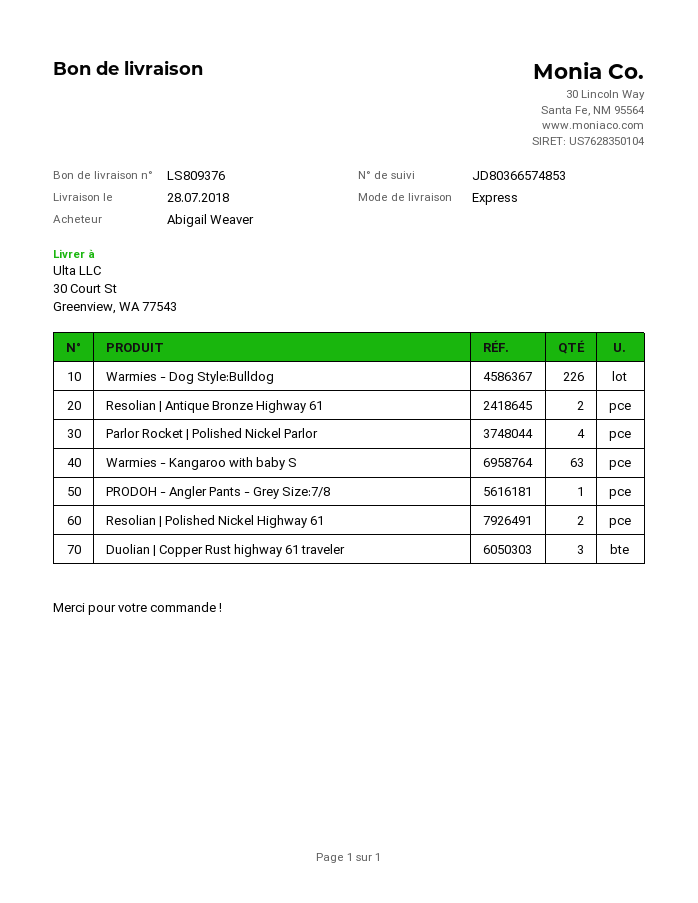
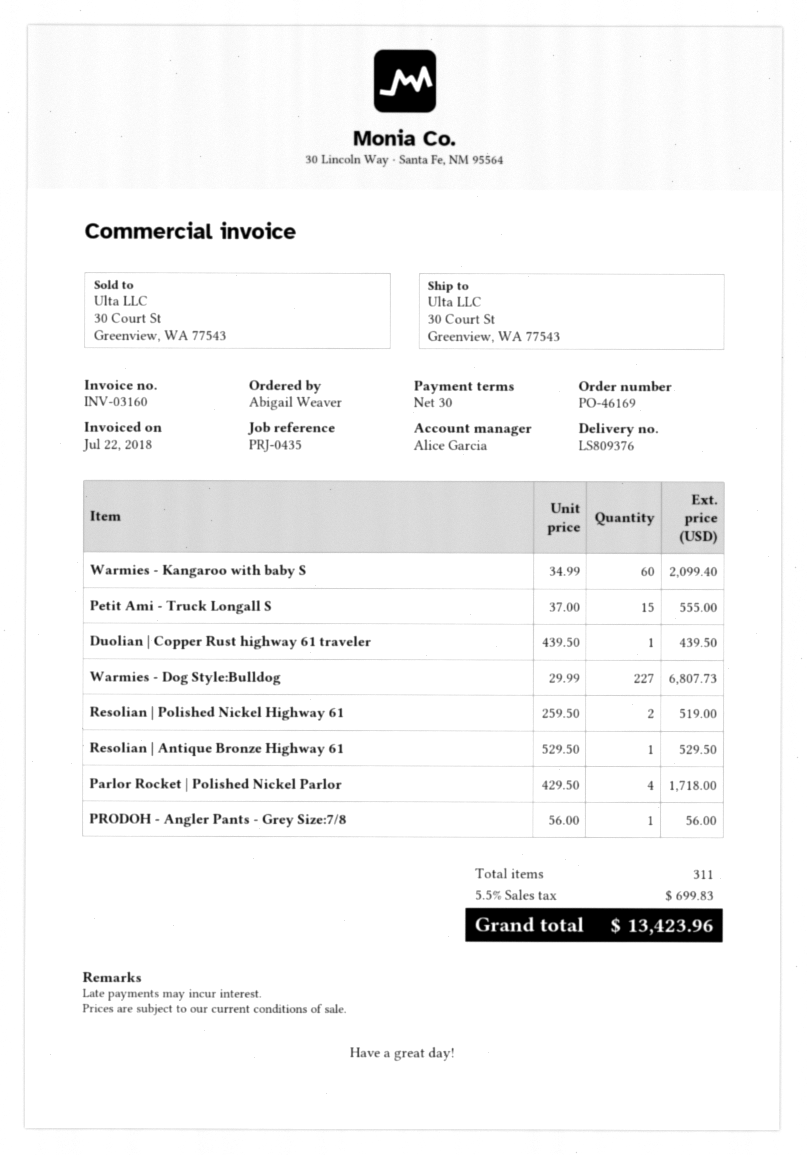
Warmies - Dog Style:Bulldog: 226 -> 227
Resolian | Antique Bronze Highway 61: 2 -> 1
Warmies - Kangaroo with baby S: 63 -> 60
Duolian | Copper Rust highway 61 traveler: 3 -> 1
Petit Ami - Truck Longall S: none -> 15

